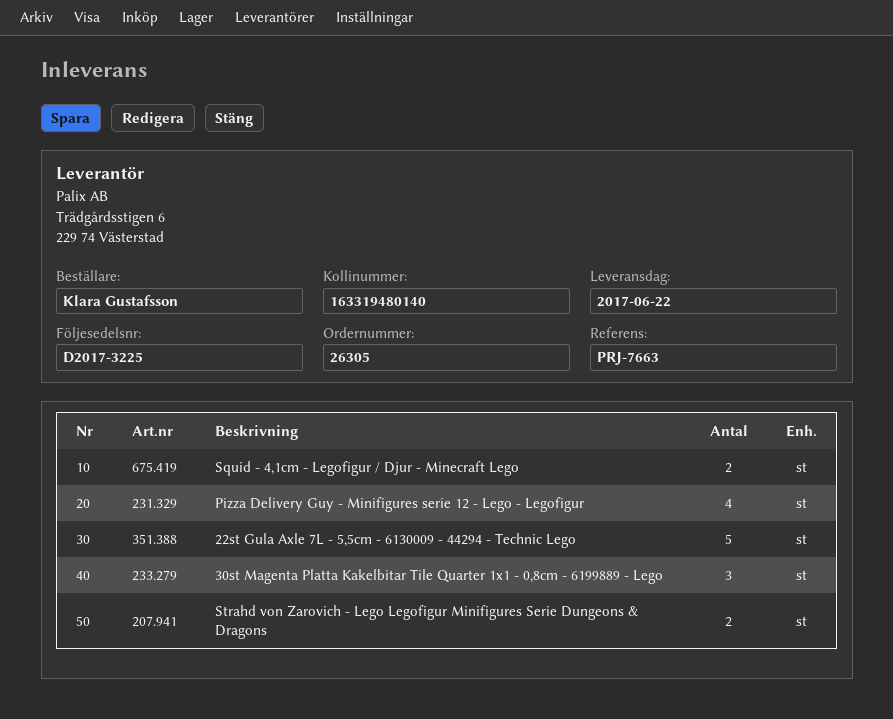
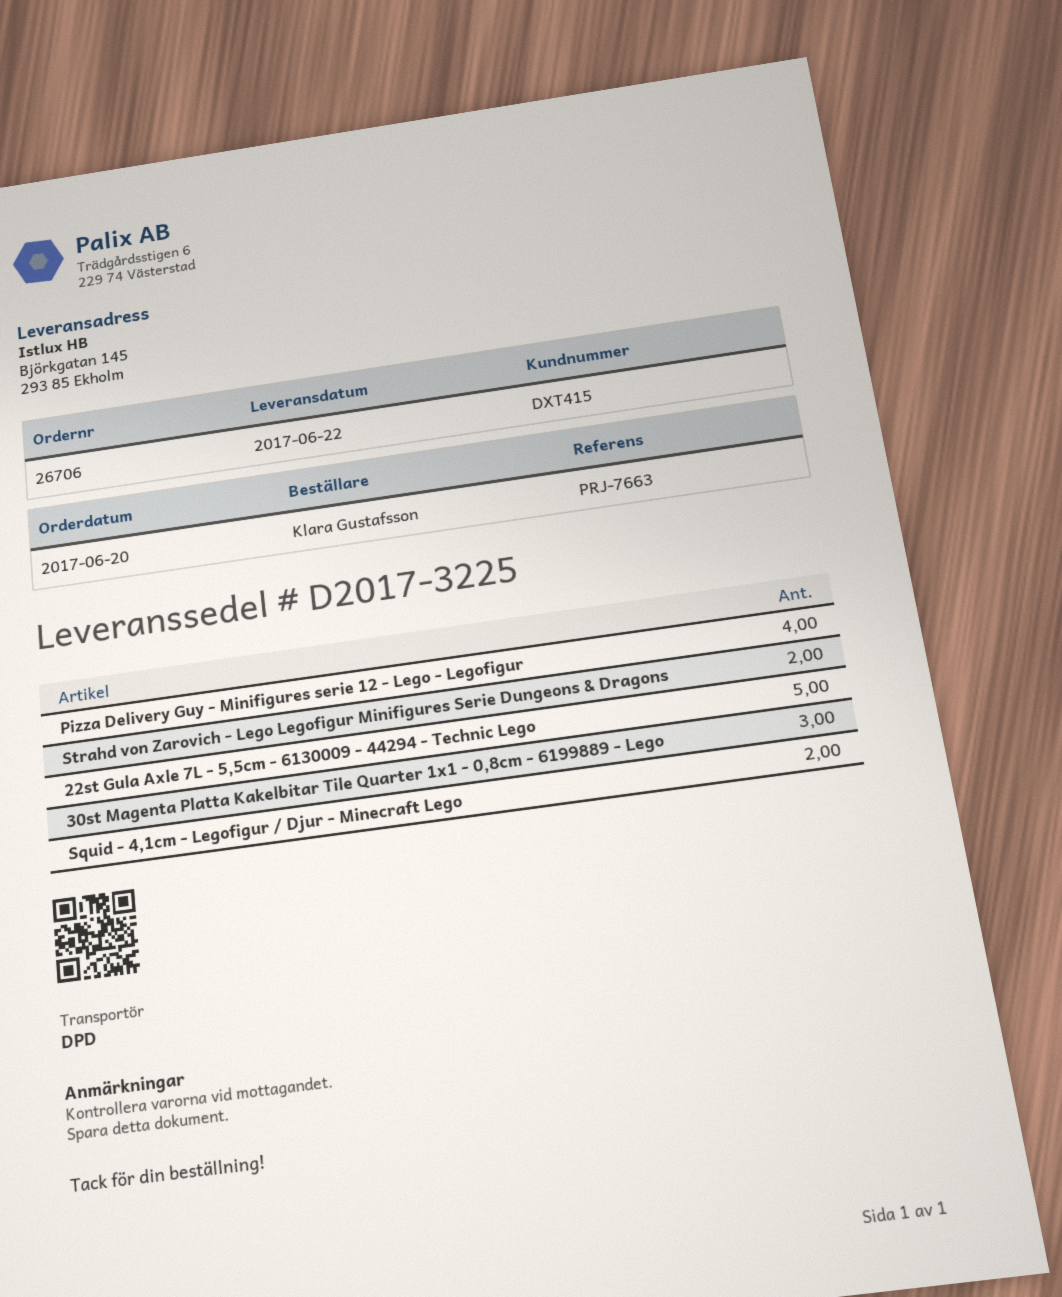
order number: 26305 -> 26706

